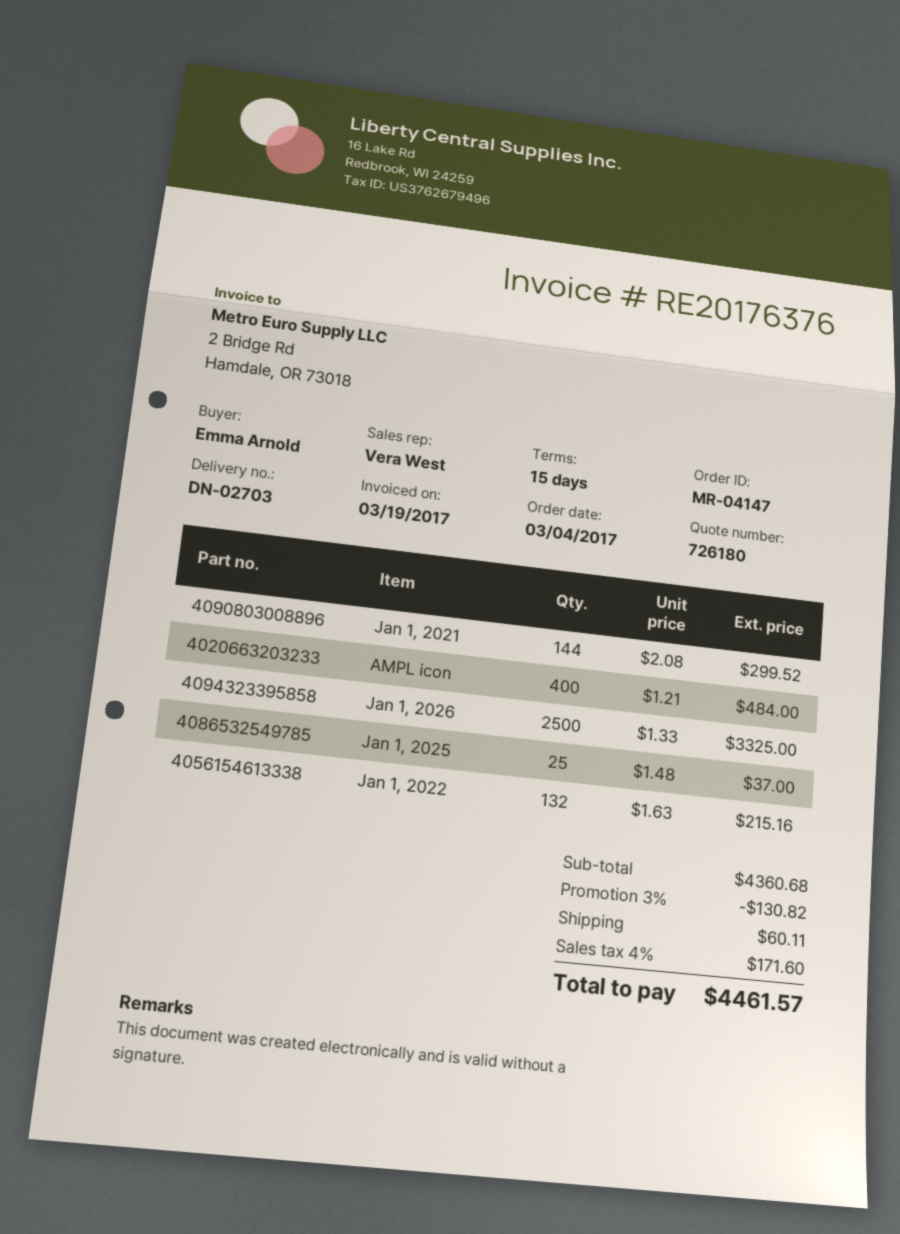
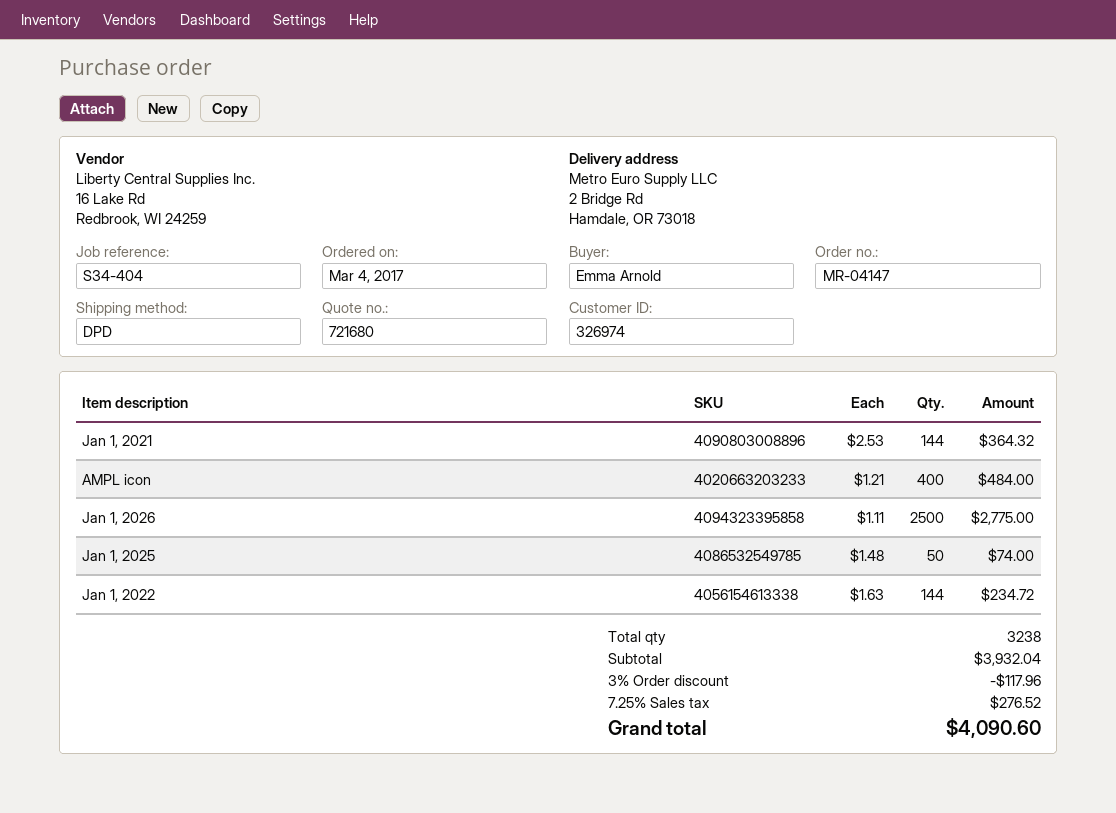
quote number: 726180 -> 721680
Jan 1, 2021: 144 x 2.08 = 299.52 -> 144 x 2.53 = 364.32
Jan 1, 2026: 2500 x 1.33 = 3325.00 -> 2500 x 1.11 = 2775.00
Jan 1, 2025: 25 x 1.48 = 37.00 -> 50 x 1.48 = 74.00
Jan 1, 2022: 132 x 1.63 = 215.16 -> 144 x 1.63 = 234.72
subtotal: 4360.68 -> 3932.04
discount: 3% = 130.82 -> 3% = 117.96
shipping: 60.11 -> none
tax: 4% = 171.60 -> 7.25% = 276.52
total: 4461.57 -> 4090.60

